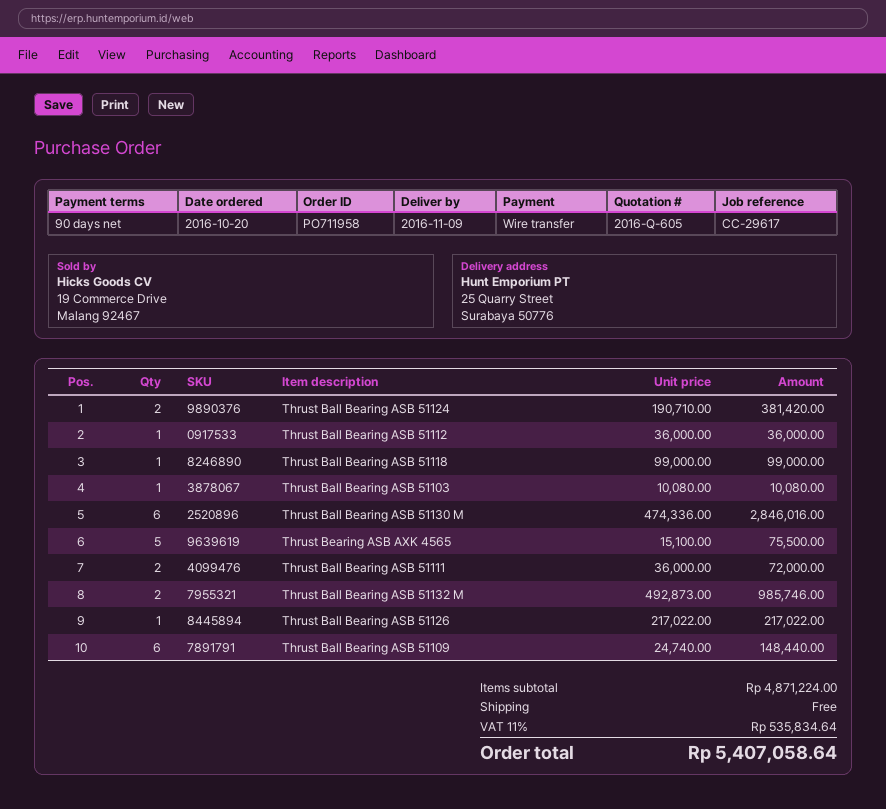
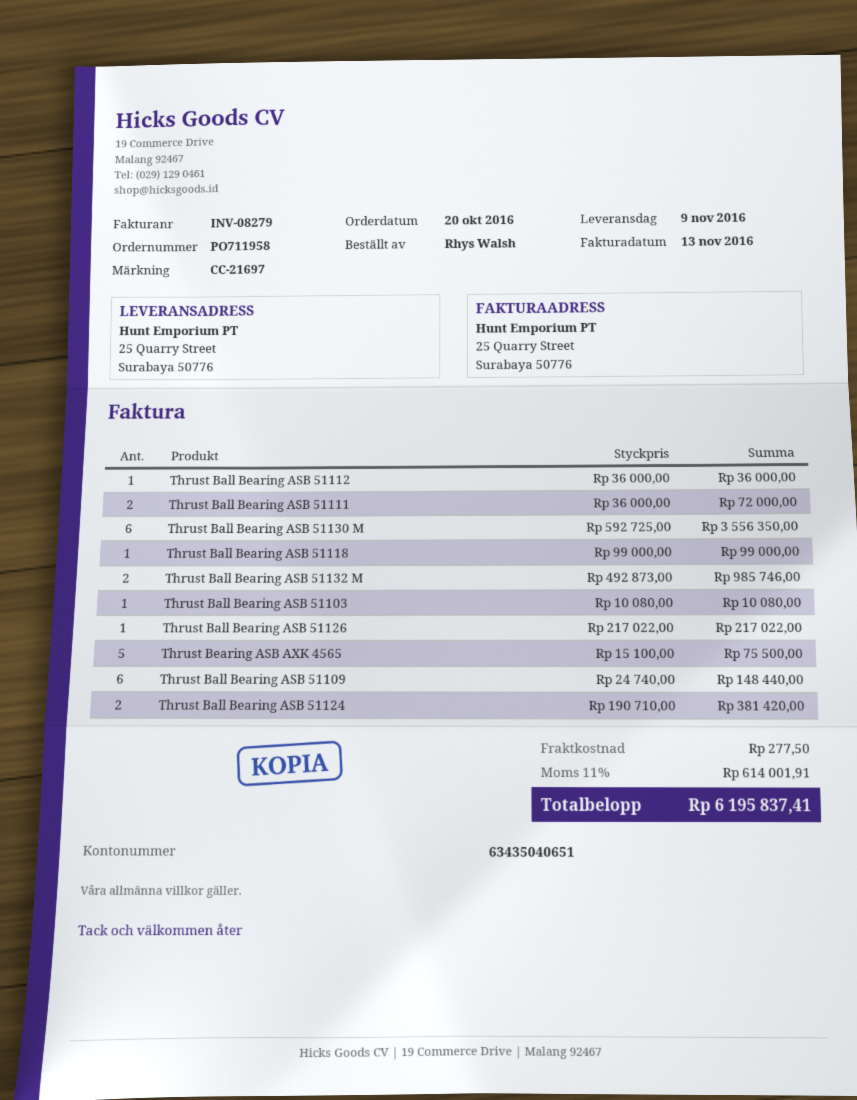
reference: CC-29617 -> CC-21697
Thrust Ball Bearing ASB 51130 M: 6 x 474336.00 = 2846016.00 -> 6 x 592725.00 = 3556350.00
shipping: 0.00 -> 277.50
tax: 11% = 535834.64 -> 11% = 614001.91
total: 5407058.64 -> 6195837.41

